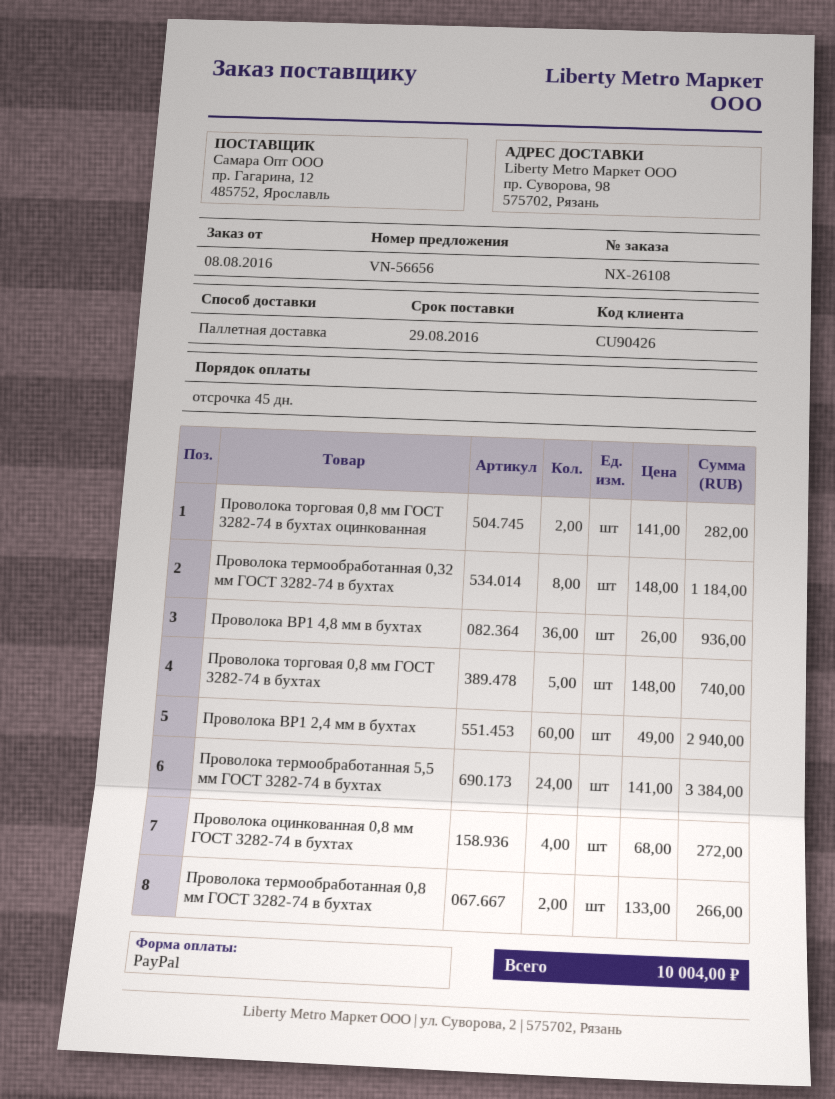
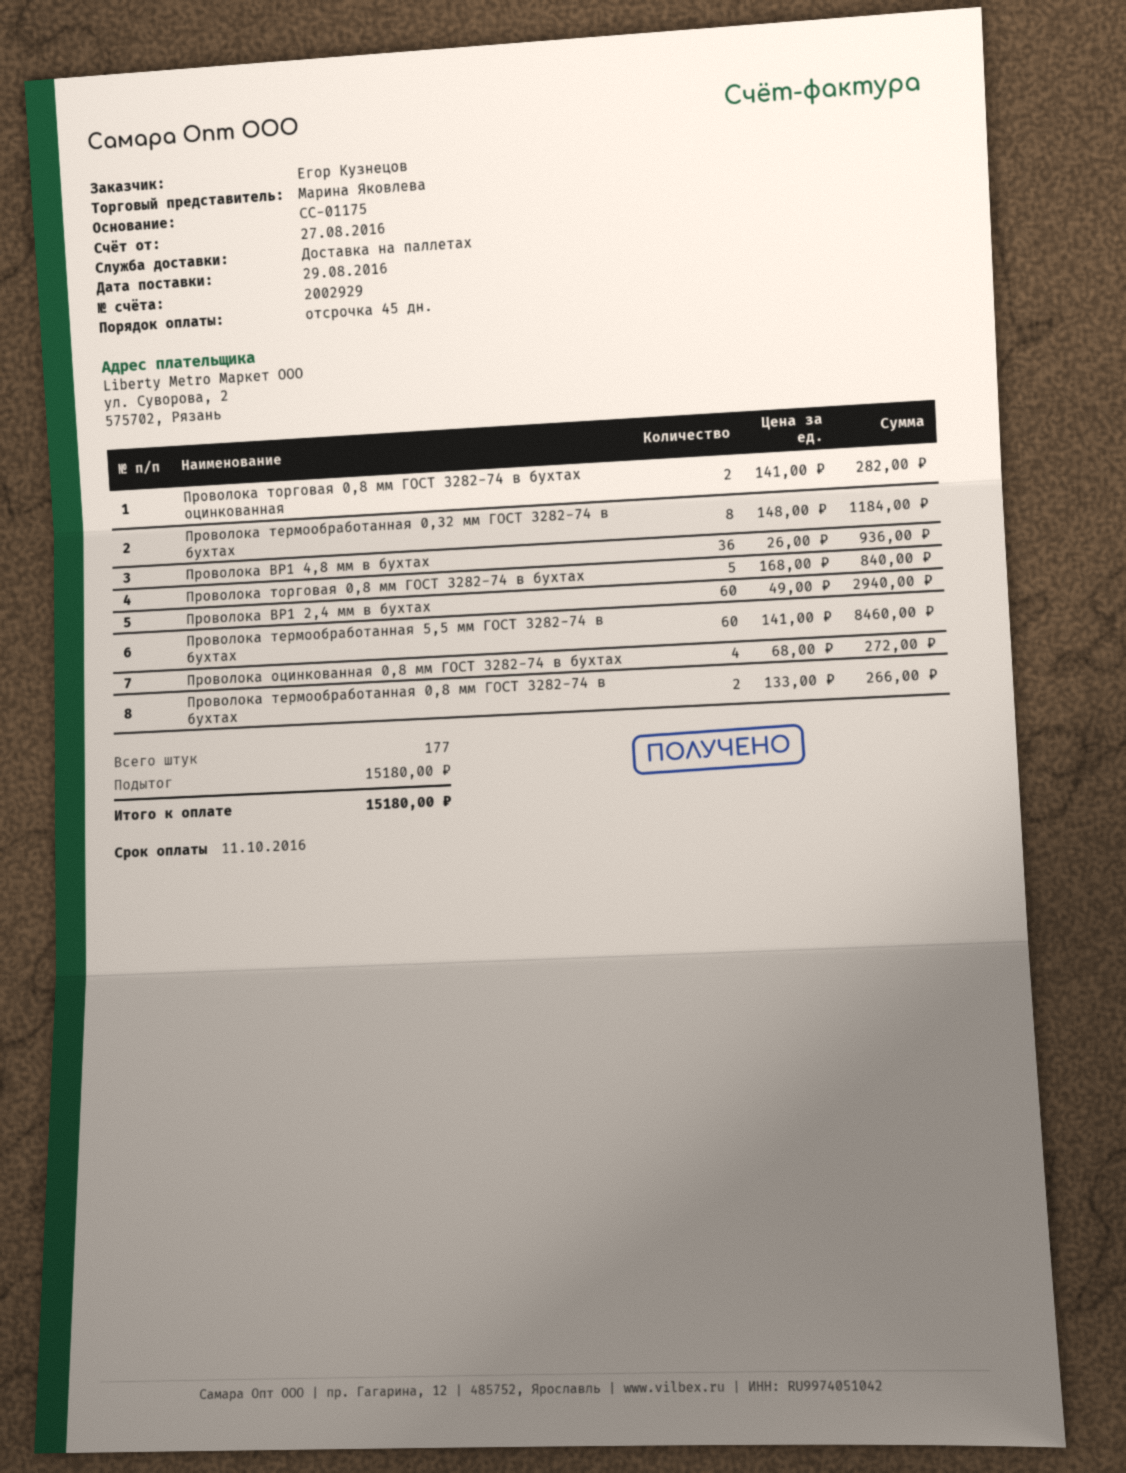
Проволока торговая 0,8 мм ГОСТ 3282-74 в бухтах: 5 x 148.00 = 740.00 -> 5 x 168.00 = 840.00
Проволока термообработанная 5,5 мм ГОСТ 3282-74 в бухтах: 24 x 141.00 = 3384.00 -> 60 x 141.00 = 8460.00
total: 10004.00 -> 15180.00

